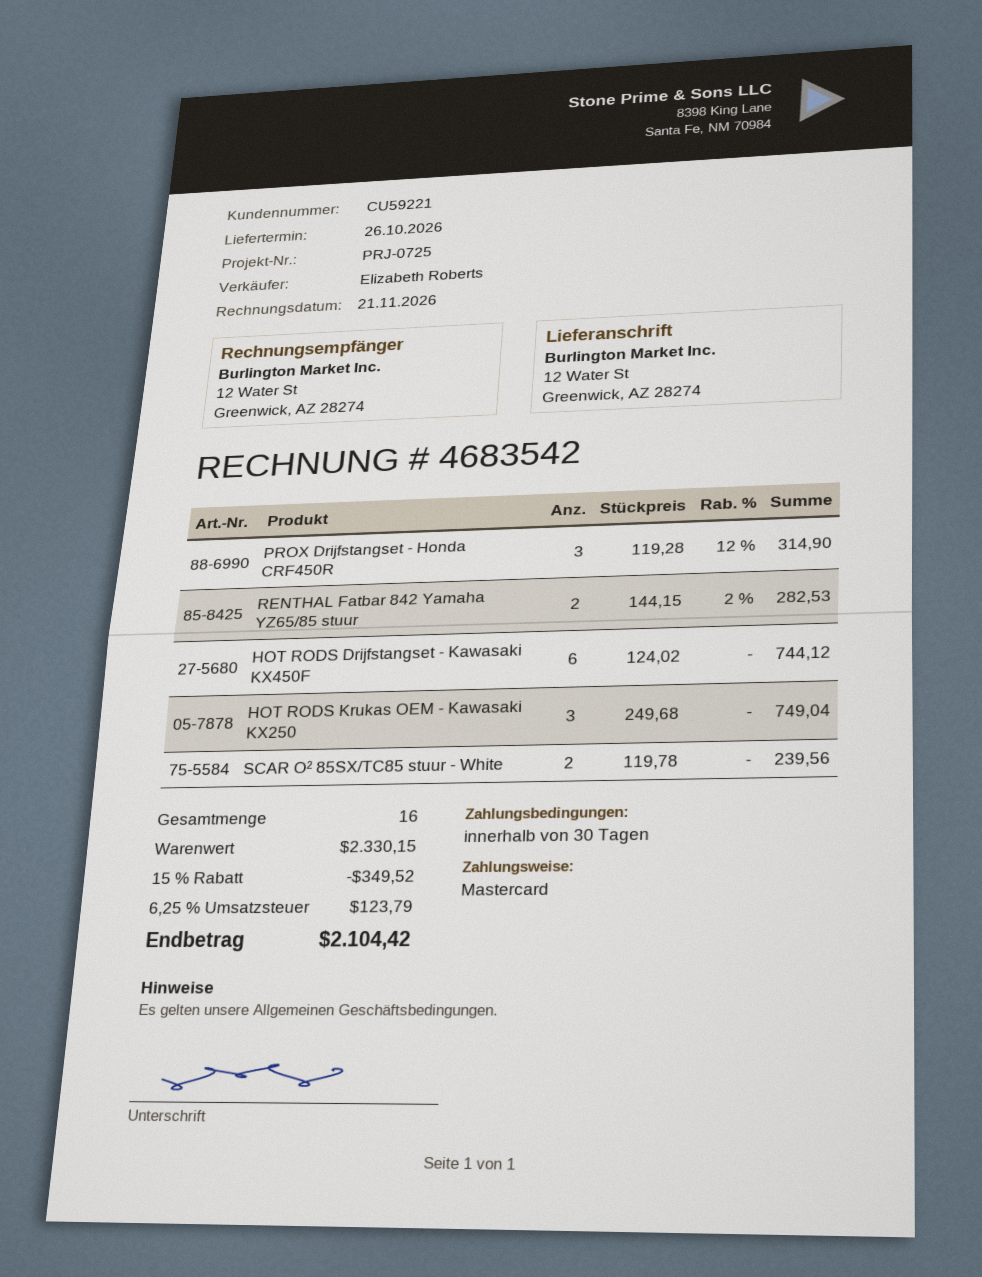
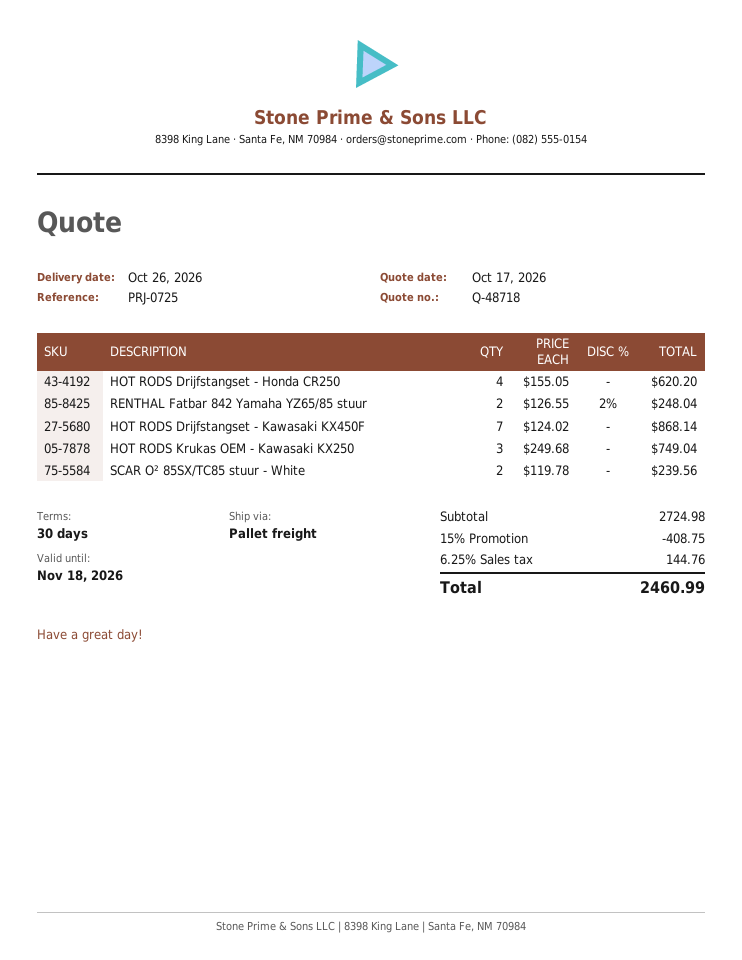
PROX Drijfstangset - Honda CRF450R: 3 x 119.28 - 12% = 314.90 -> none
RENTHAL Fatbar 842 Yamaha YZ65/85 stuur: 2 x 144.15 - 2% = 282.53 -> 2 x 126.55 - 2% = 248.04
HOT RODS Drijfstangset - Kawasaki KX450F: 6 x 124.02 = 744.12 -> 7 x 124.02 = 868.14
HOT RODS Drijfstangset - Honda CR250: none -> 4 x 155.05 = 620.20
subtotal: 2330.15 -> 2724.98
discount: 15% = 349.52 -> 15% = 408.75
tax: 6.25% = 123.79 -> 6.25% = 144.76
total: 2104.42 -> 2460.99

